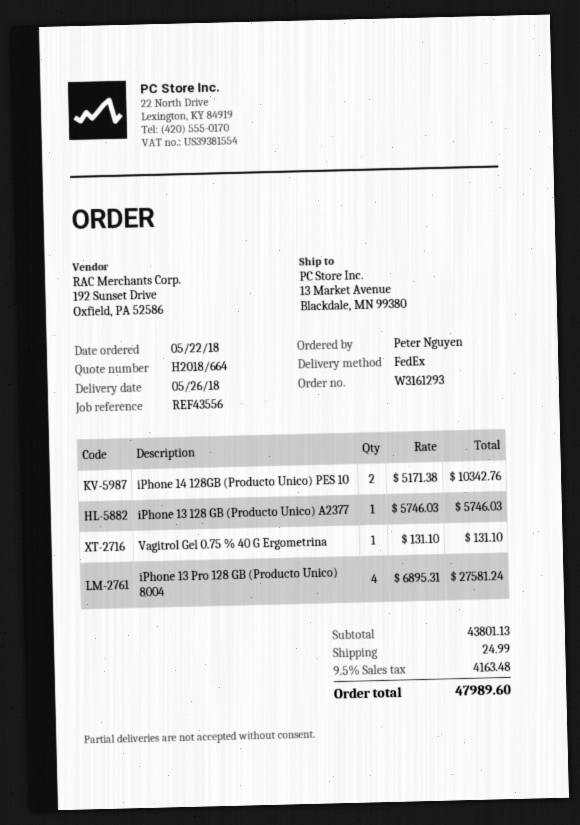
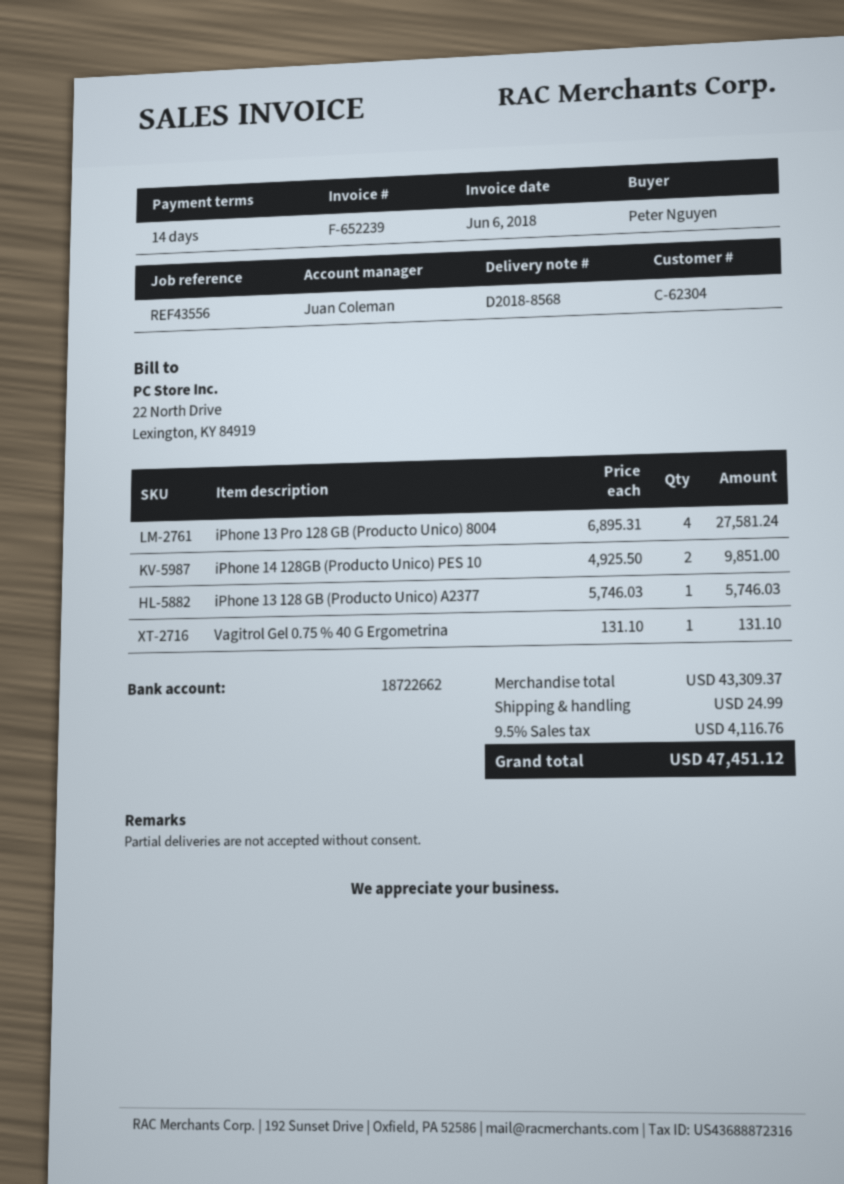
iPhone 14 128GB (Producto Unico) PES 10: 2 x 5171.38 = 10342.76 -> 2 x 4925.50 = 9851.00
subtotal: 43801.13 -> 43309.37
tax: 9.5% = 4163.48 -> 9.5% = 4116.76
total: 47989.60 -> 47451.12

